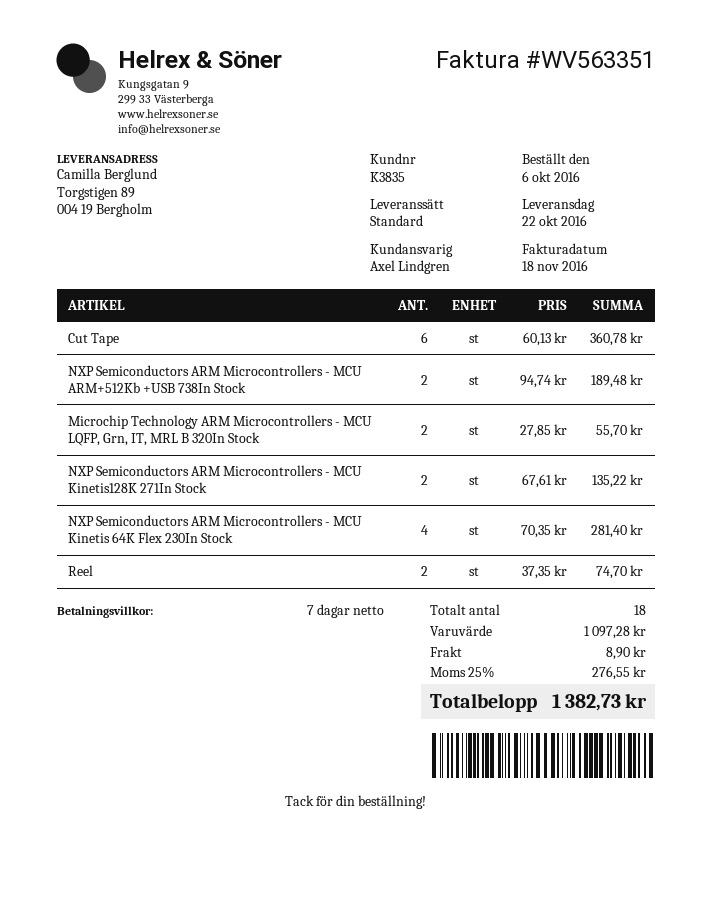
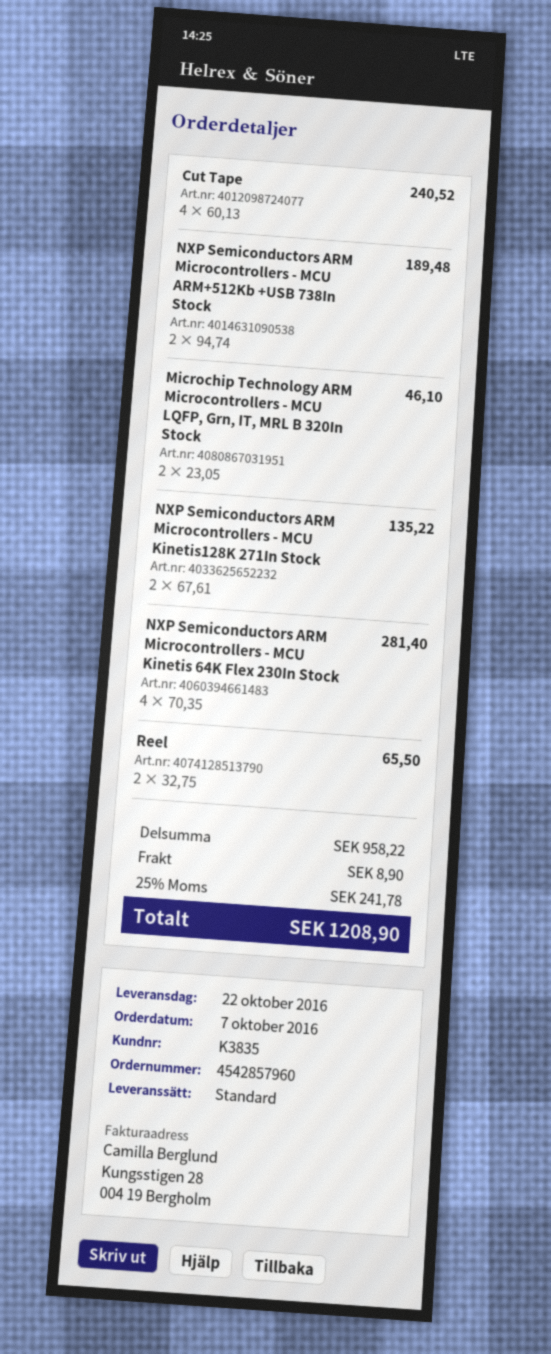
order date: 2016-10-06 -> 2016-10-07
Cut Tape: 6 x 60.13 = 360.78 -> 4 x 60.13 = 240.52
Microchip Technology ARM Microcontrollers - MCU LQFP, Grn, IT, MRL B 320In Stock: 2 x 27.85 = 55.70 -> 2 x 23.05 = 46.10
Reel: 2 x 37.35 = 74.70 -> 2 x 32.75 = 65.50
subtotal: 1097.28 -> 958.22
tax: 25% = 276.55 -> 25% = 241.78
total: 1382.73 -> 1208.90

